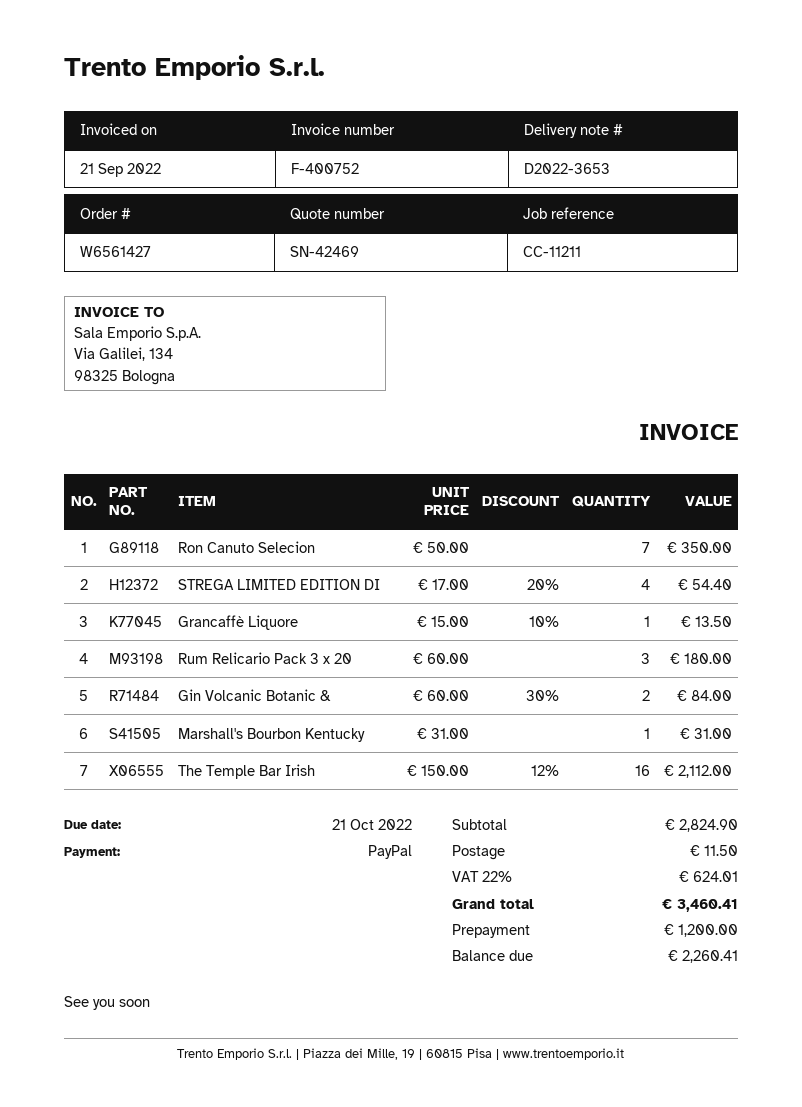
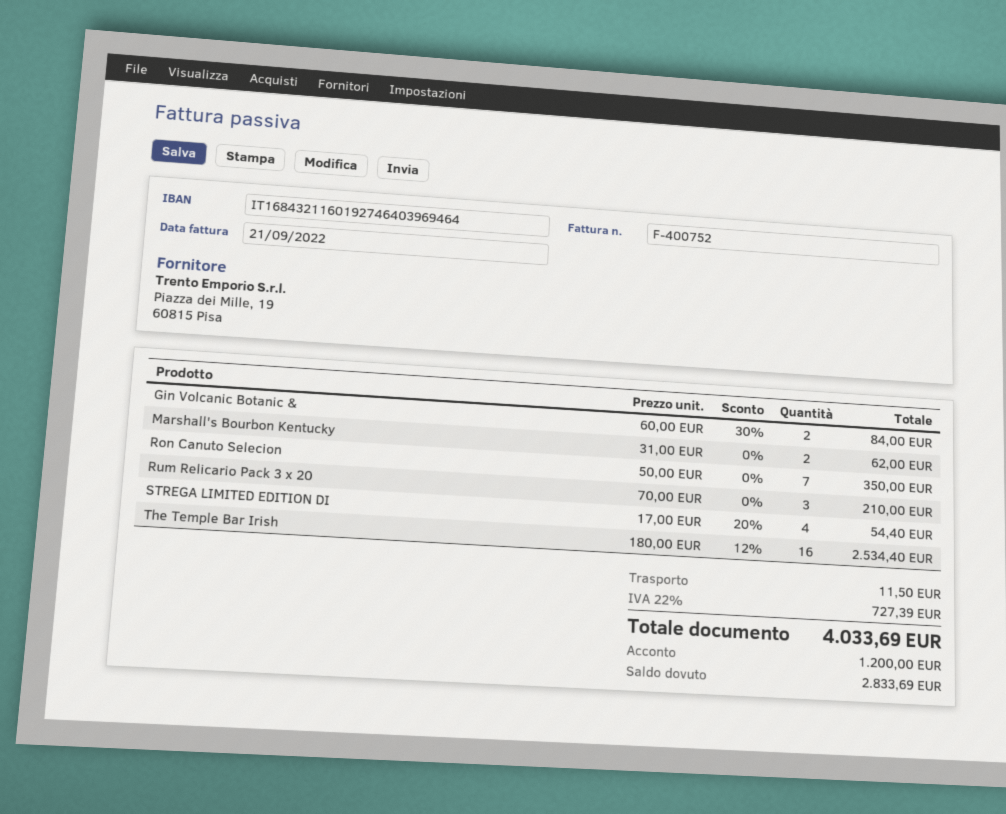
Grancaffè Liquore: 1 x 15.00 - 10% = 13.50 -> none
Rum Relicario Pack 3 x 20: 3 x 60.00 = 180.00 -> 3 x 70.00 = 210.00
Marshall's Bourbon Kentucky: 1 x 31.00 = 31.00 -> 2 x 31.00 = 62.00
The Temple Bar Irish: 16 x 150.00 - 12% = 2112.00 -> 16 x 180.00 - 12% = 2534.40
tax: 22% = 624.01 -> 22% = 727.39
total: 3460.41 -> 4033.69
balance: 2260.41 -> 2833.69

